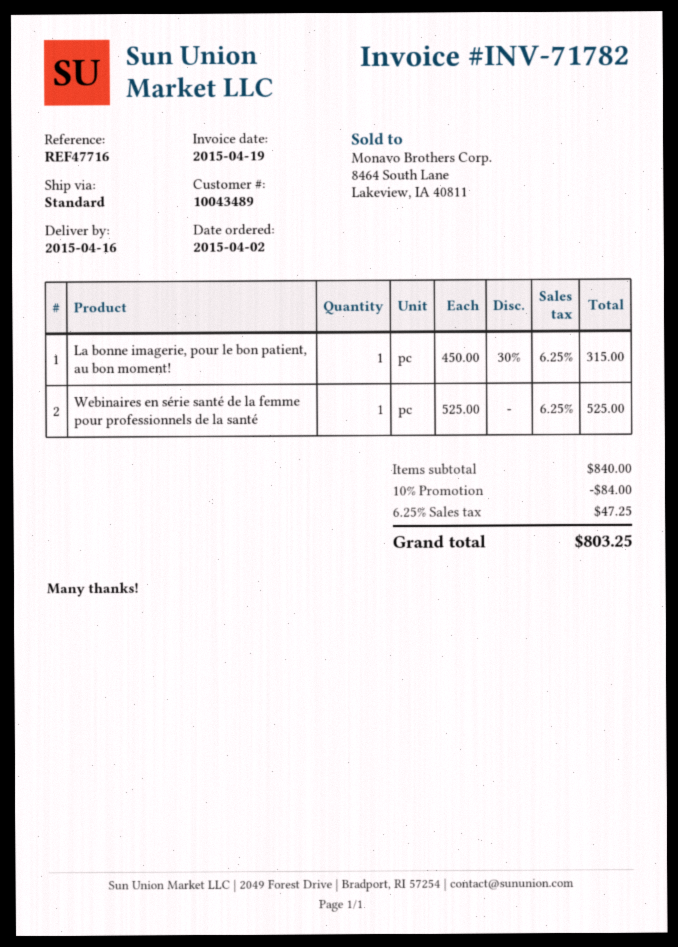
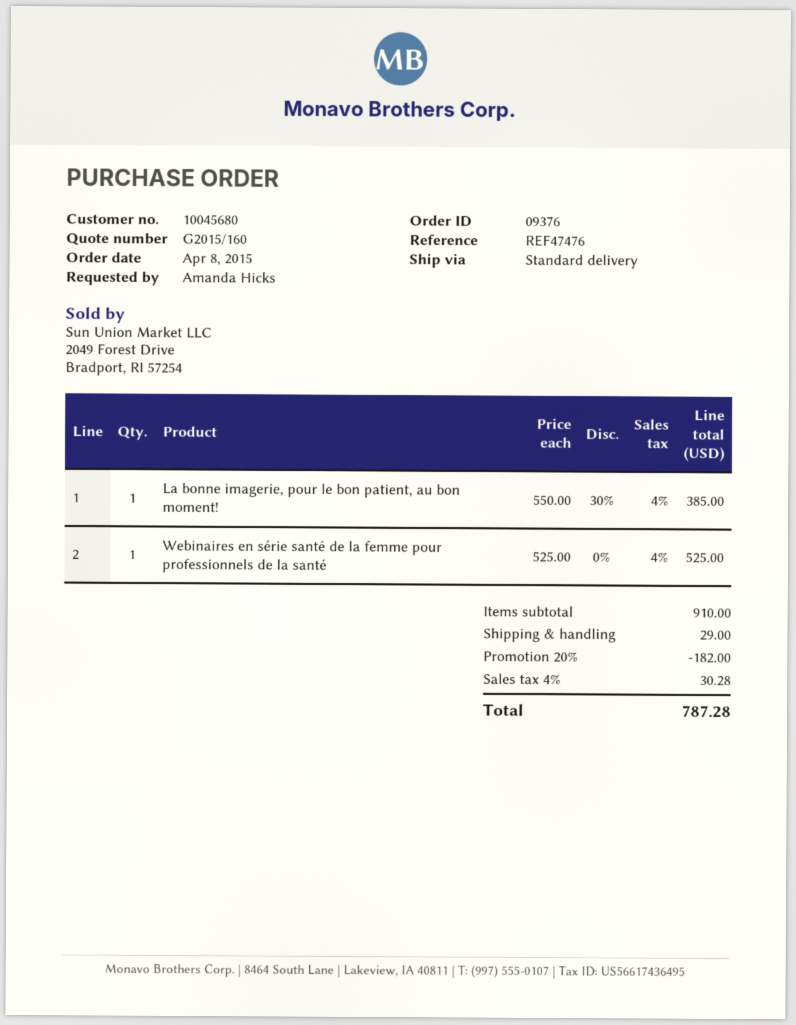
order date: 2015-04-02 -> 2015-04-08
customer number: 10043489 -> 10045680
reference: REF47716 -> REF47476
La bonne imagerie, pour le bon patient, au bon moment!: 1 x 450.00 - 30% = 315.00 -> 1 x 550.00 - 30% = 385.00
subtotal: 840.00 -> 910.00
discount: 10% = 84.00 -> 20% = 182.00
shipping: none -> 29.00
tax: 6.25% = 47.25 -> 4% = 30.28
total: 803.25 -> 787.28

